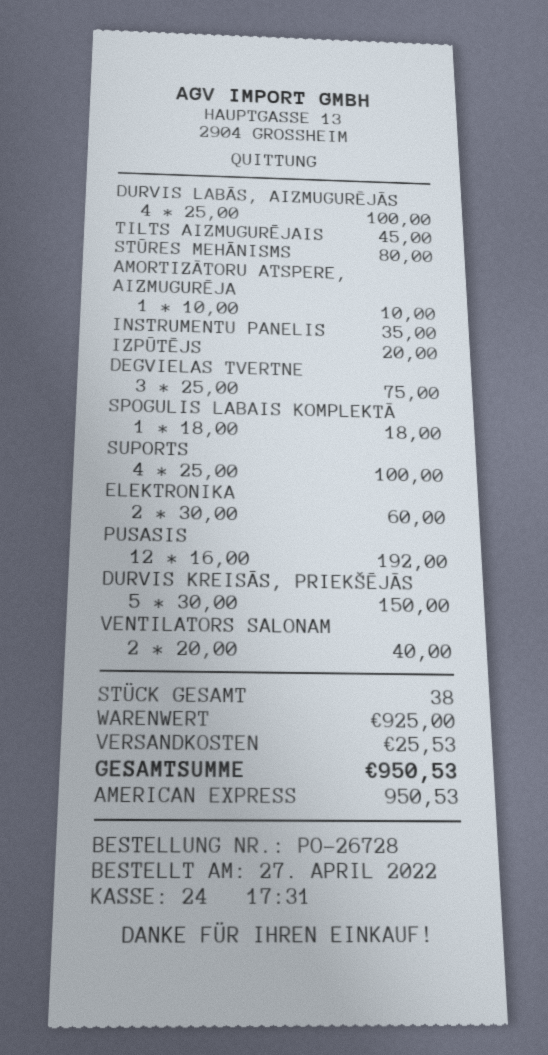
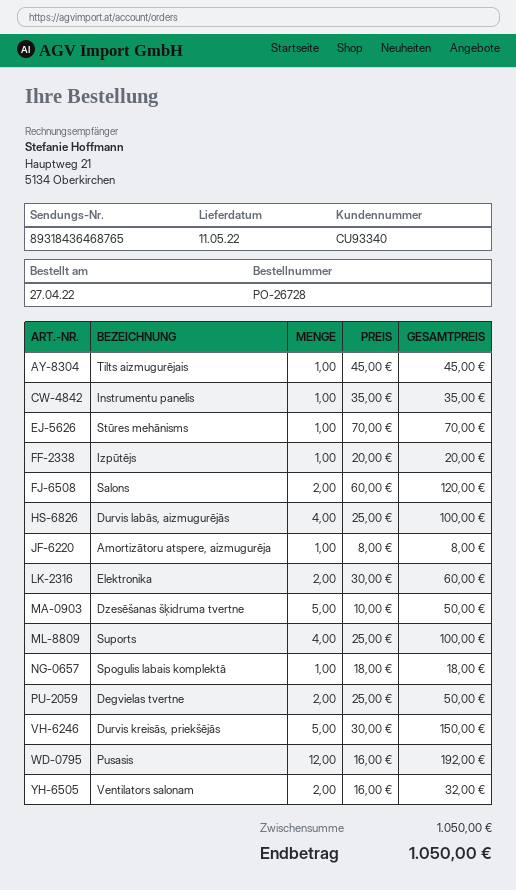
STŪRES MEHĀNISMS: 1 x 80.00 = 80.00 -> 1 x 70.00 = 70.00
AMORTIZĀTORU ATSPERE, AIZMUGURĒJA: 1 x 10.00 = 10.00 -> 1 x 8.00 = 8.00
DEGVIELAS TVERTNE: 3 x 25.00 = 75.00 -> 2 x 25.00 = 50.00
VENTILATORS SALONAM: 2 x 20.00 = 40.00 -> 2 x 16.00 = 32.00
Salons: none -> 2 x 60.00 = 120.00
Dzesēšanas šķidruma tvertne: none -> 5 x 10.00 = 50.00
subtotal: 925.00 -> 1050.00
shipping: 25.53 -> none
total: 950.53 -> 1050.00

